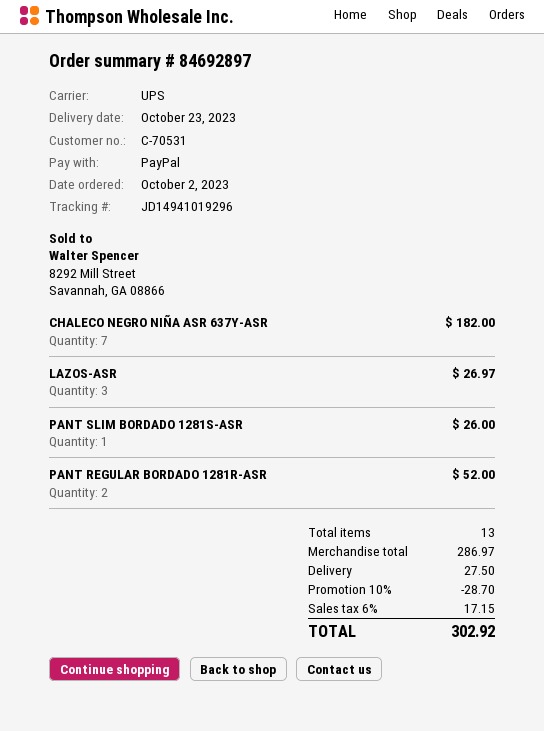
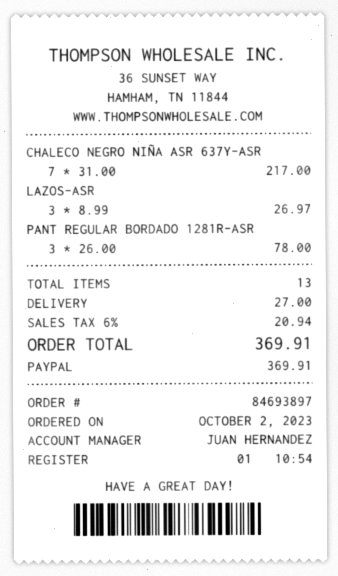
order number: 84692897 -> 84693897
CHALECO NEGRO NIÑA ASR 637Y-ASR: 7 for 182.00 -> 7 for 217.00
PANT SLIM BORDADO 1281S-ASR: 1 for 26.00 -> none
PANT REGULAR BORDADO 1281R-ASR: 2 for 52.00 -> 3 for 78.00
discount: 10% = 28.70 -> none
shipping: 27.50 -> 27.00
tax: 6% = 17.15 -> 6% = 20.94
total: 302.92 -> 369.91

